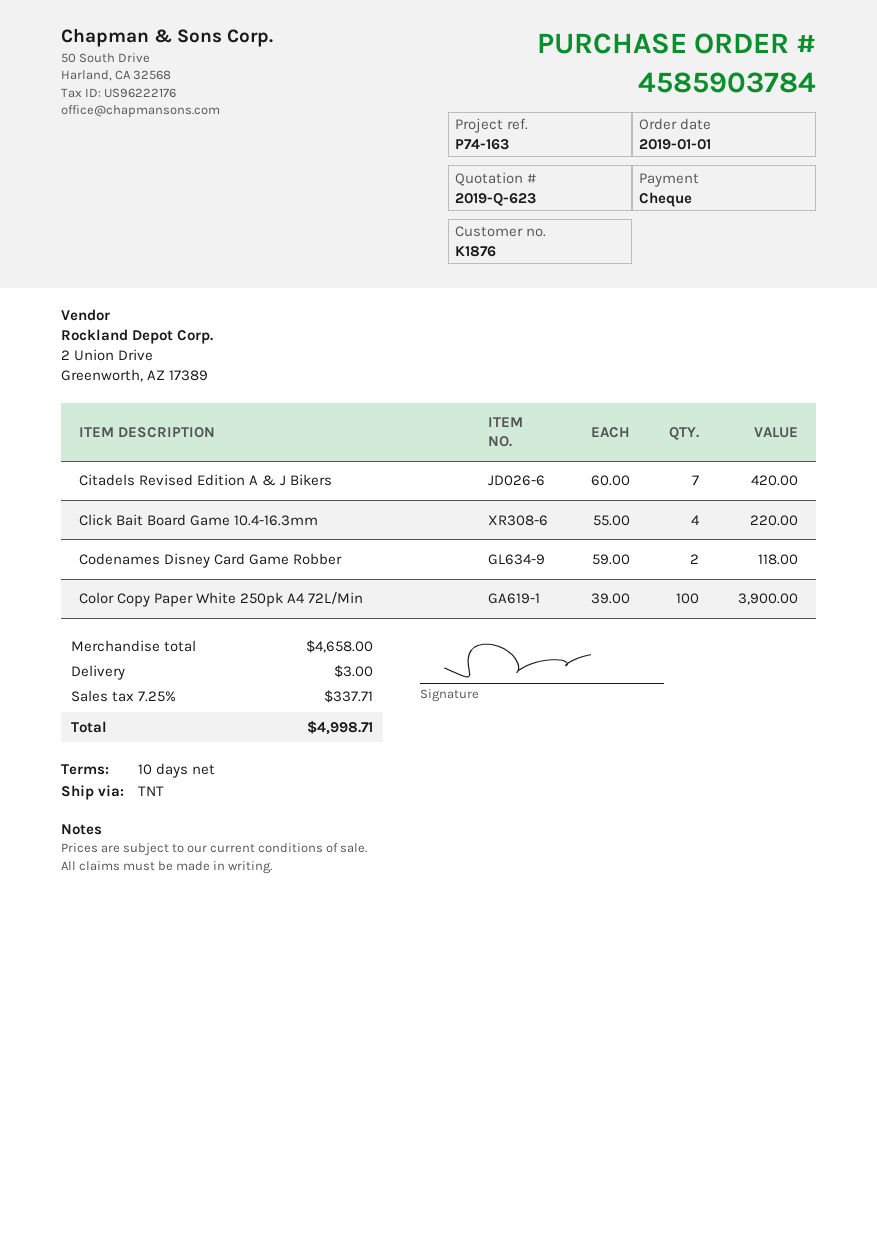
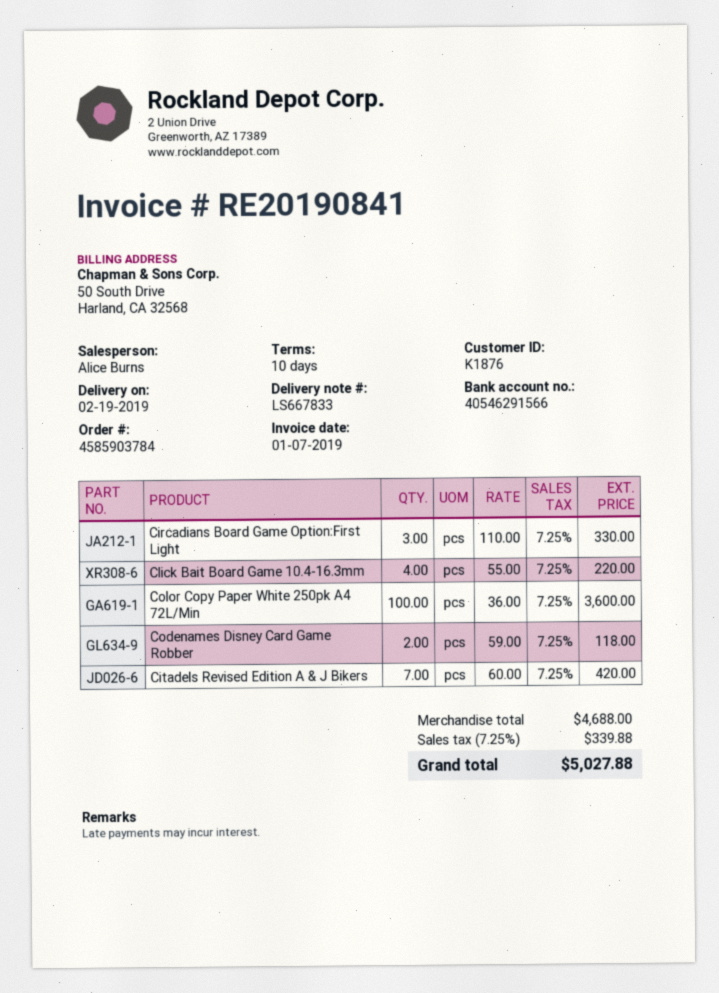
Color Copy Paper White 250pk A4 72L/Min: 100 x 39.00 = 3900.00 -> 100 x 36.00 = 3600.00
Circadians Board Game Option:First Light: none -> 3 x 110.00 = 330.00
subtotal: 4658.00 -> 4688.00
shipping: 3.00 -> none
tax: 7.25% = 337.71 -> 7.25% = 339.88
total: 4998.71 -> 5027.88

